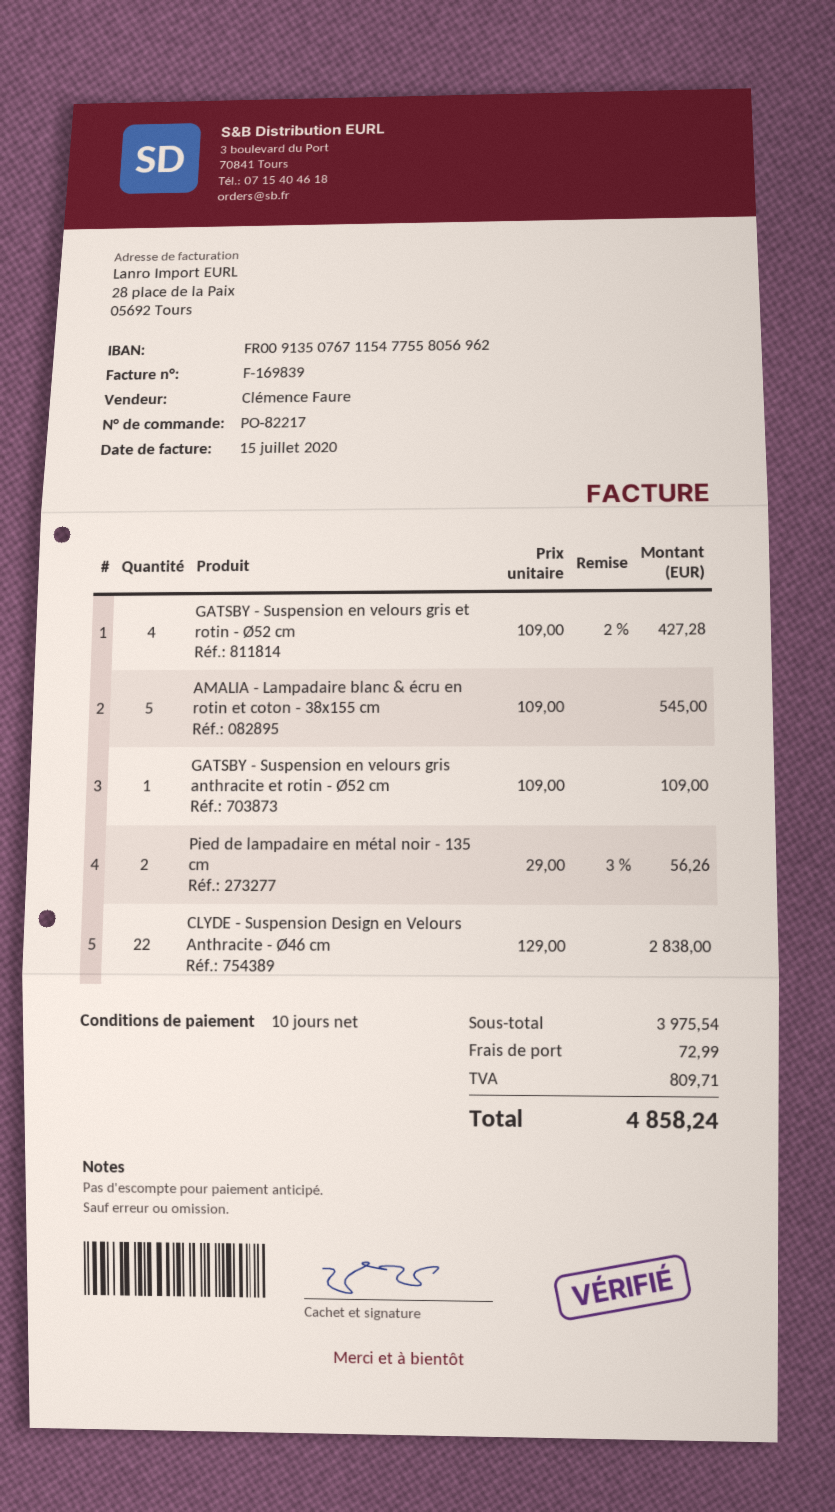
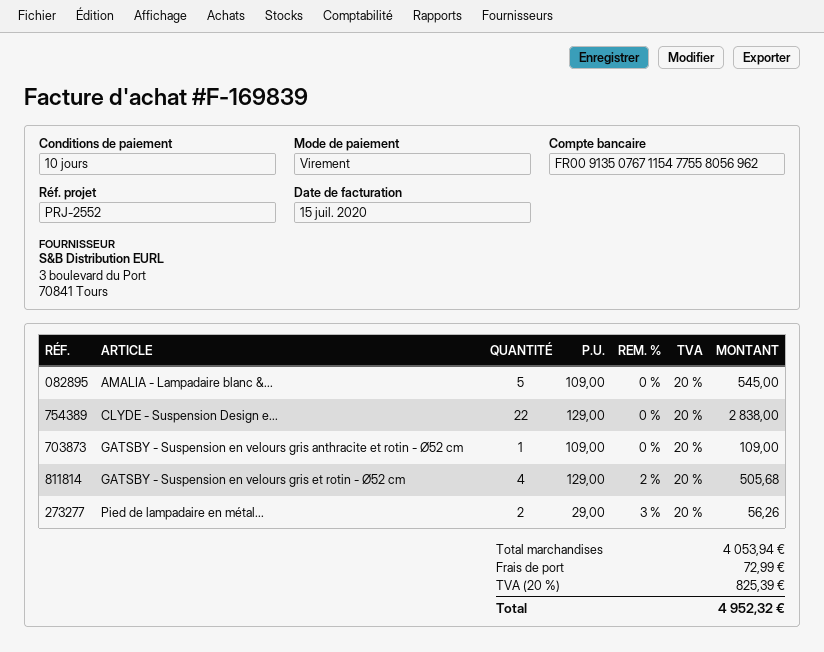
GATSBY - Suspension en velours gris et rotin - Ø52 cm: 4 x 109.00 - 2% = 427.28 -> 4 x 129.00 - 2% = 505.68
subtotal: 3975.54 -> 4053.94
tax: 809.71 -> 825.39
total: 4858.24 -> 4952.32

